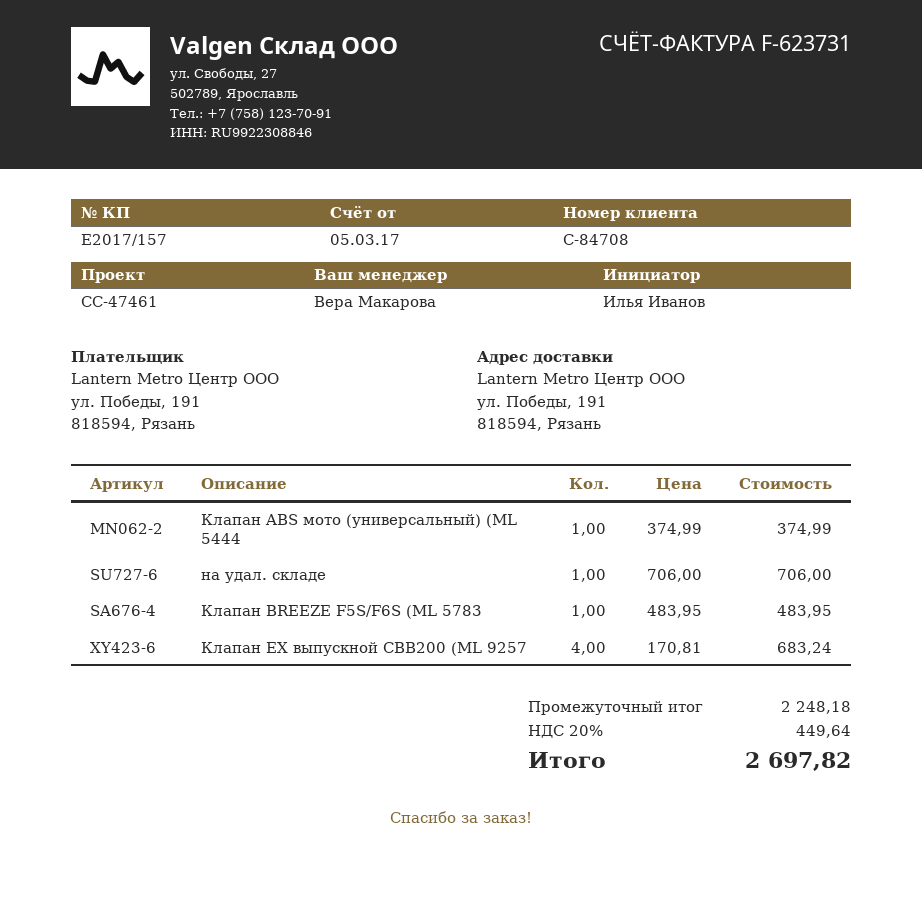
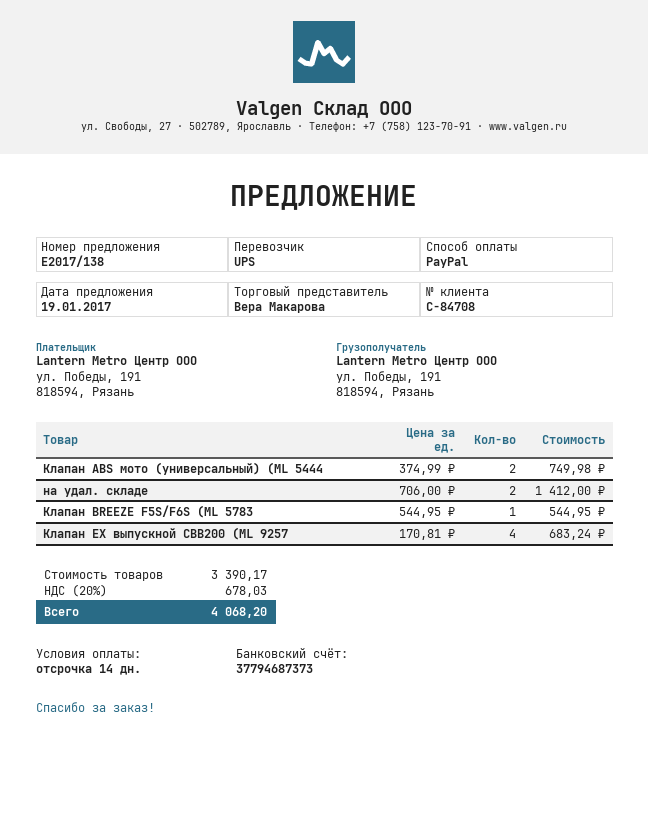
quote number: E2017/157 -> E2017/138
Клапан ABS мото (универсальный) (ML 5444: 1 x 374.99 = 374.99 -> 2 x 374.99 = 749.98
на удал. складе: 1 x 706.00 = 706.00 -> 2 x 706.00 = 1412.00
Клапан BREEZE F5S/F6S (ML 5783: 1 x 483.95 = 483.95 -> 1 x 544.95 = 544.95
subtotal: 2248.18 -> 3390.17
tax: 20% = 449.64 -> 20% = 678.03
total: 2697.82 -> 4068.20

